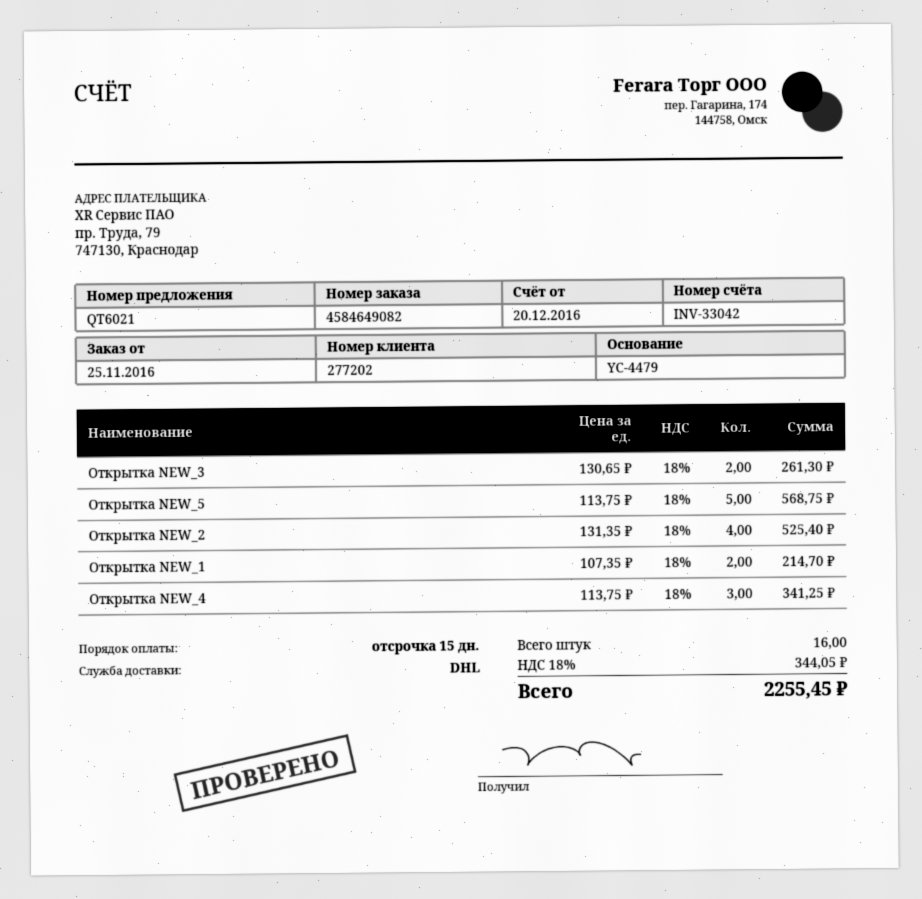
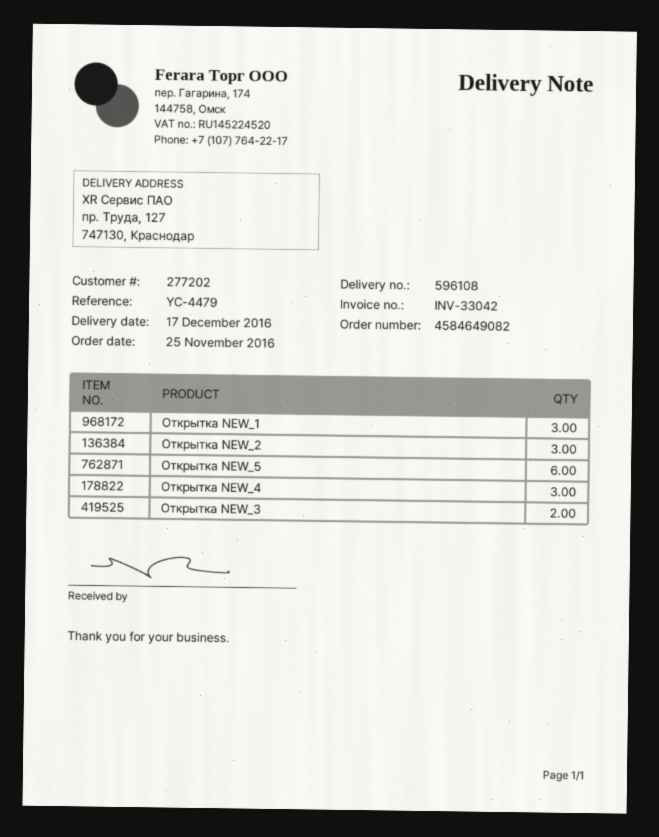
Открытка NEW_5: 5 -> 6
Открытка NEW_2: 4 -> 3
Открытка NEW_1: 2 -> 3

